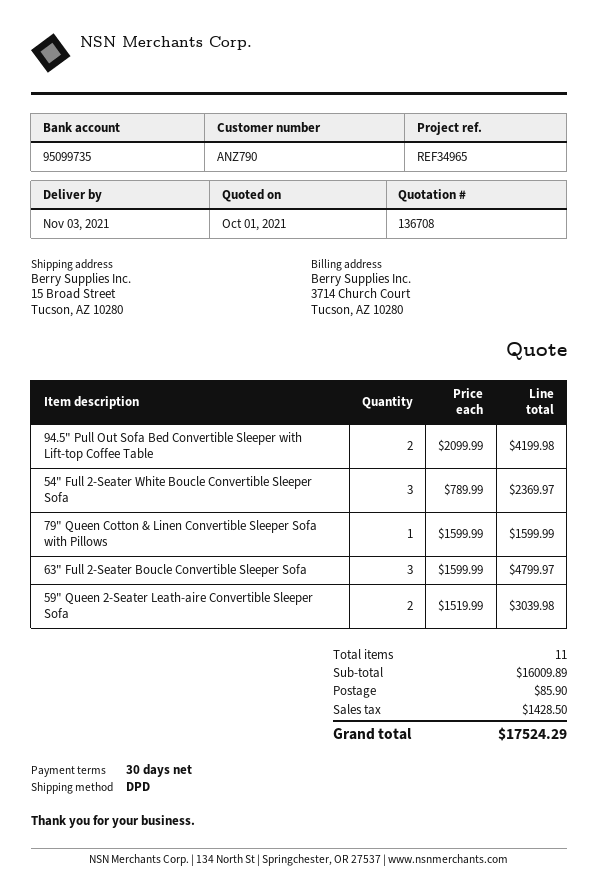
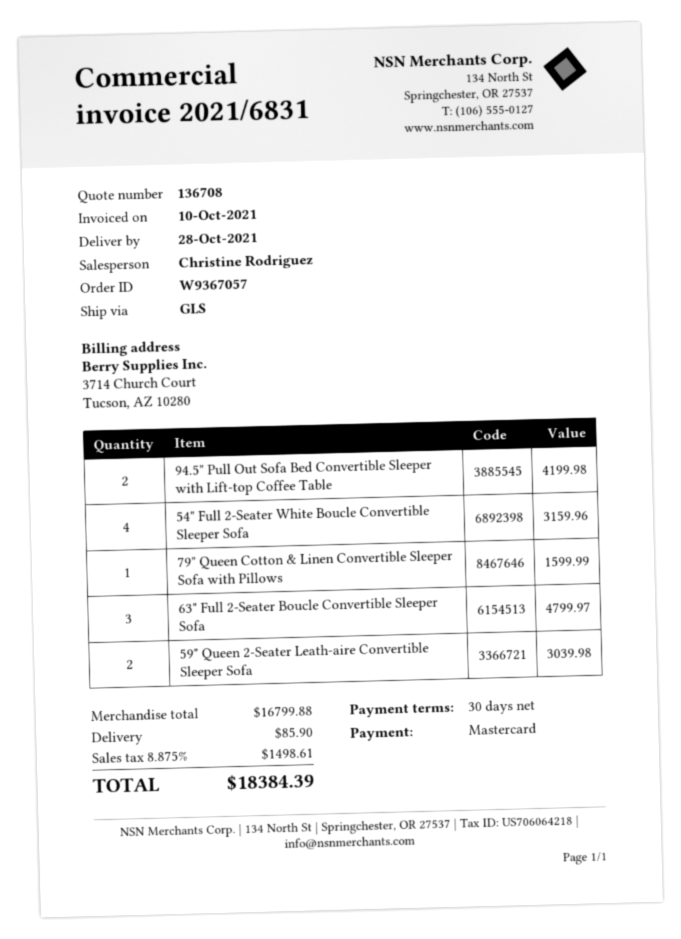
delivery date: 2021-11-03 -> 2021-10-28
shipping method: DPD -> GLS
54" Full 2-Seater White Boucle Convertible Sleeper Sofa: 3 for 2369.97 -> 4 for 3159.96
subtotal: 16009.89 -> 16799.88
tax: 1428.50 -> 1498.61
total: 17524.29 -> 18384.39

